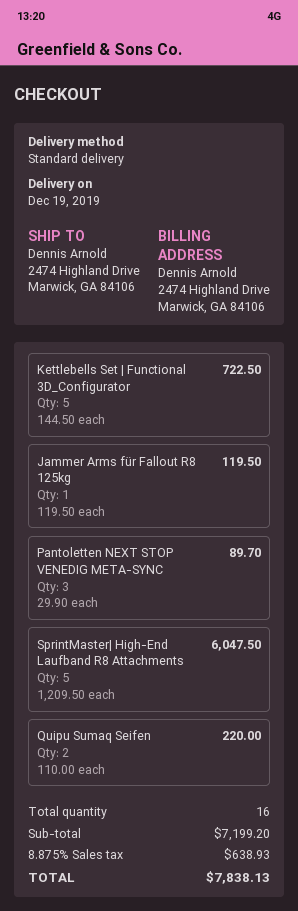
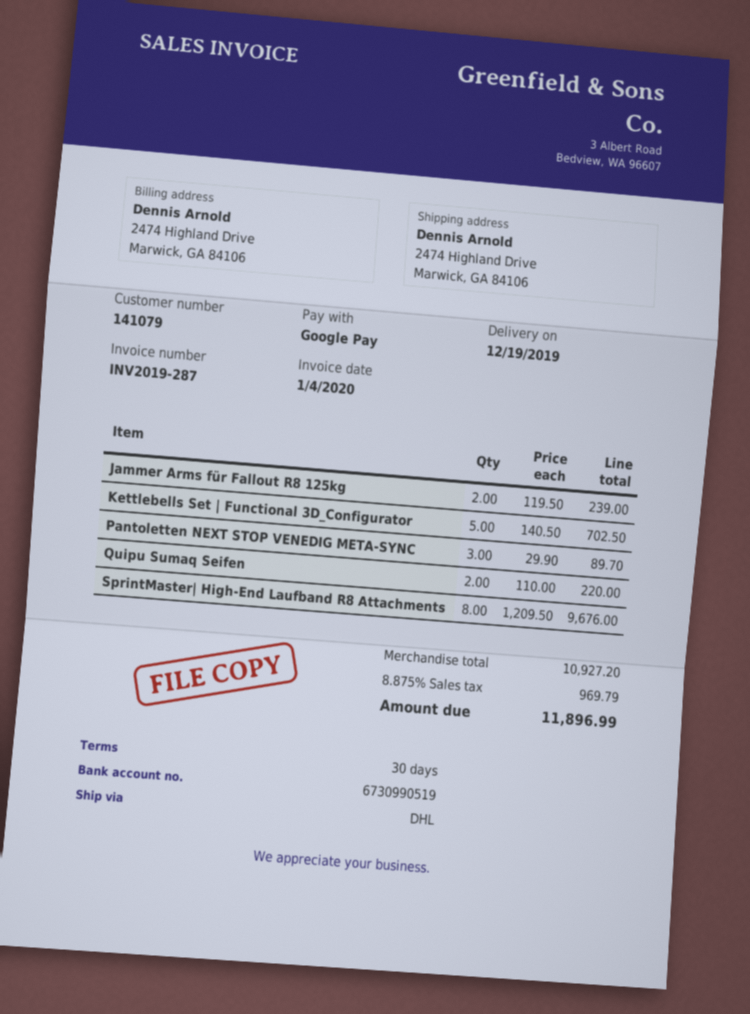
shipping method: standard -> DHL
Kettlebells Set | Functional 3D_Configurator: 5 x 144.50 = 722.50 -> 5 x 140.50 = 702.50
Jammer Arms für Fallout R8 125kg: 1 x 119.50 = 119.50 -> 2 x 119.50 = 239.00
SprintMaster| High-End Laufband R8 Attachments: 5 x 1209.50 = 6047.50 -> 8 x 1209.50 = 9676.00
subtotal: 7199.20 -> 10927.20
tax: 8.875% = 638.93 -> 8.875% = 969.79
total: 7838.13 -> 11896.99

